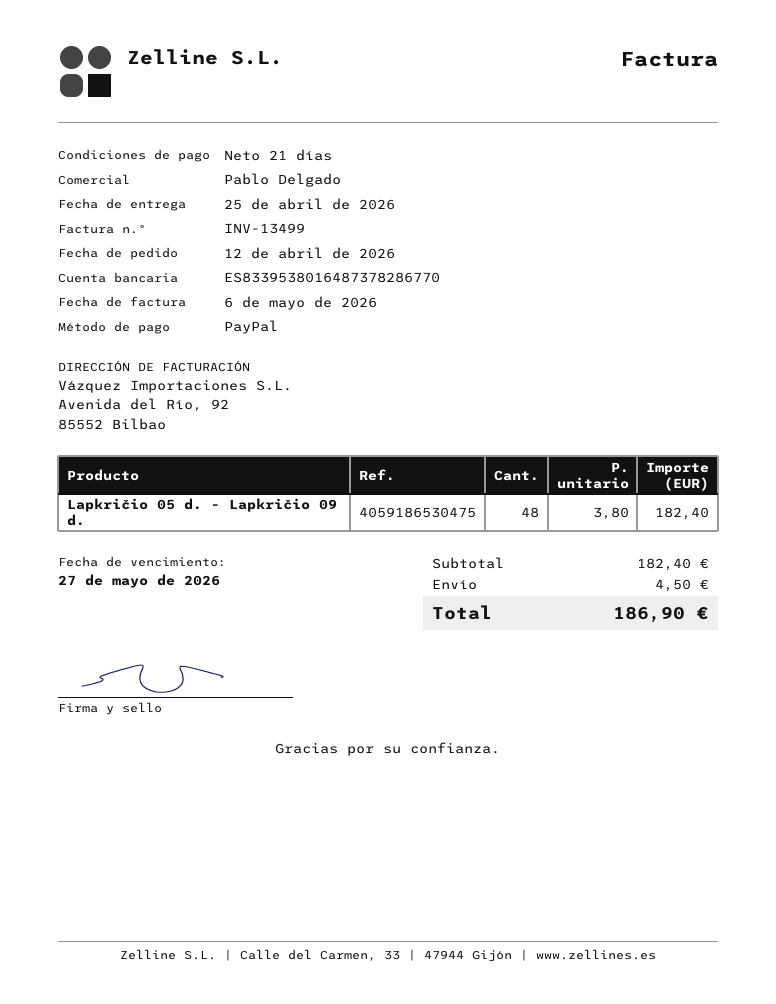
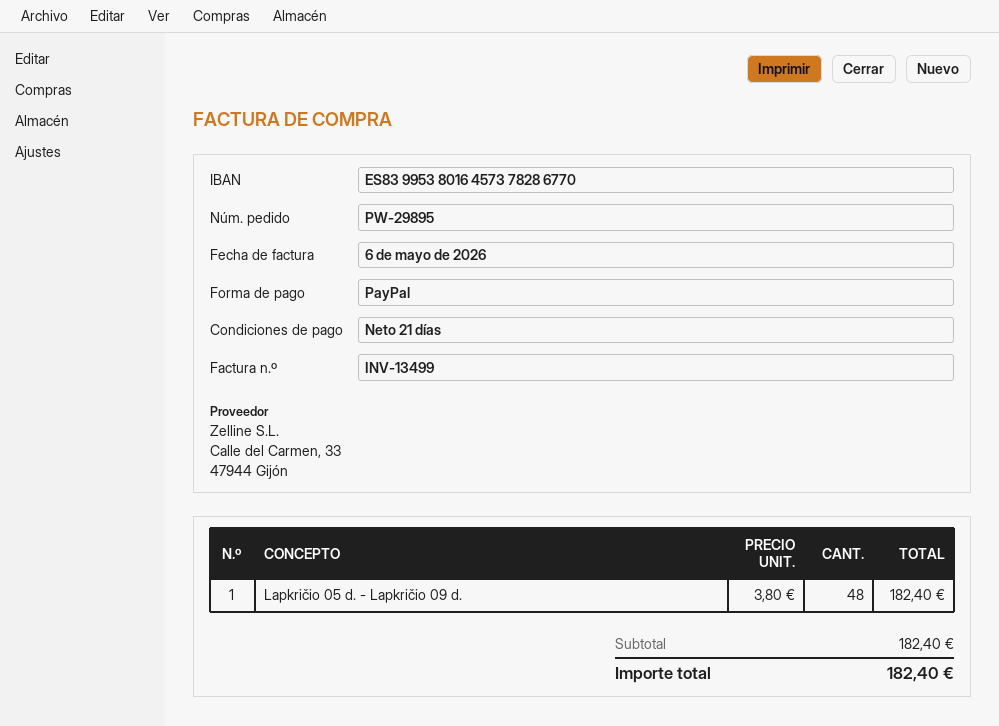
bank account: ES8339538016487378286770 -> ES8399538016457378286770
shipping: 4.50 -> none
total: 186.90 -> 182.40

